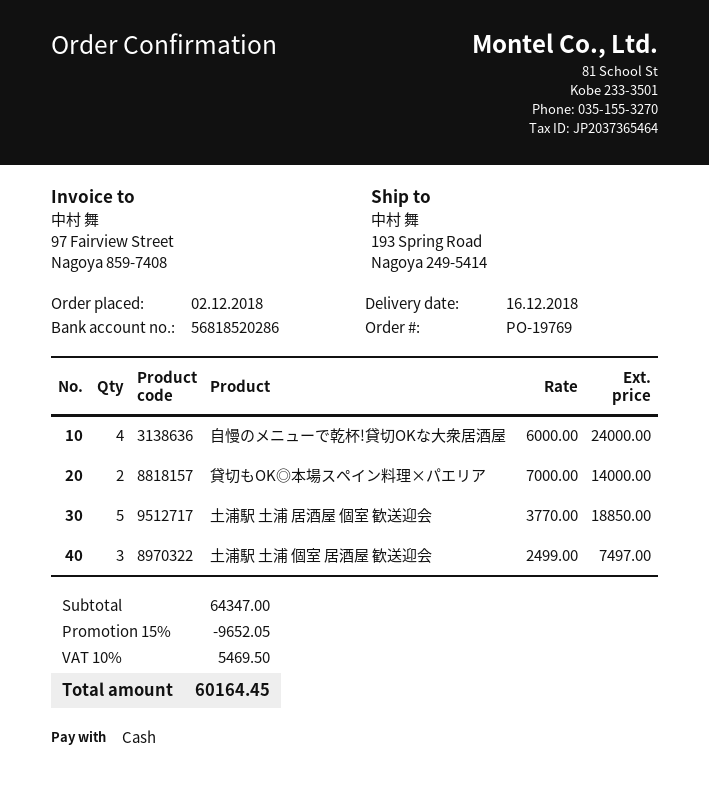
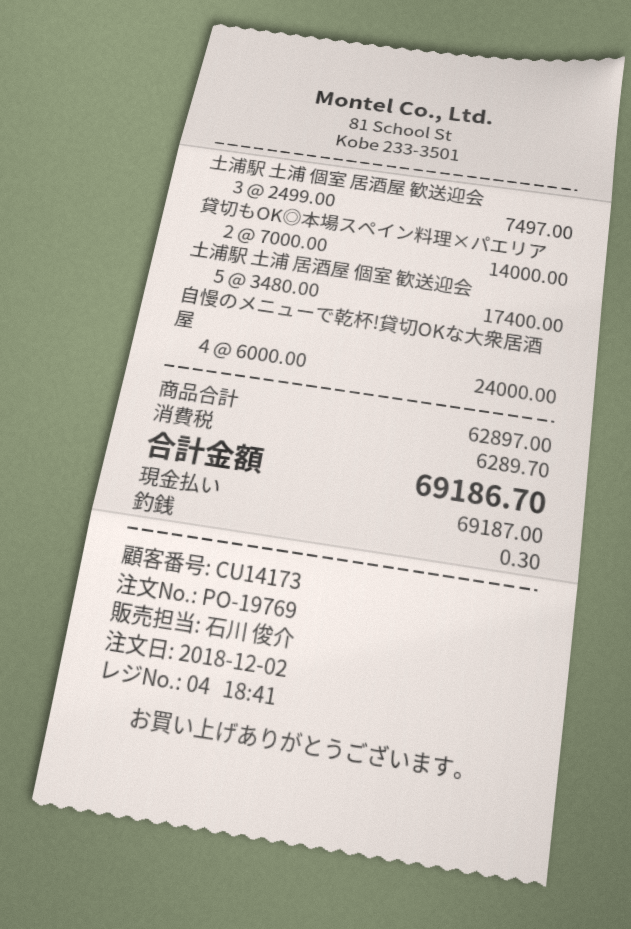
土浦駅 土浦 居酒屋 個室 歓送迎会: 5 x 3770.00 = 18850.00 -> 5 x 3480.00 = 17400.00
subtotal: 64347.00 -> 62897.00
discount: 15% = 9652.05 -> none
tax: 5469.50 -> 6289.70
total: 60164.45 -> 69186.70

